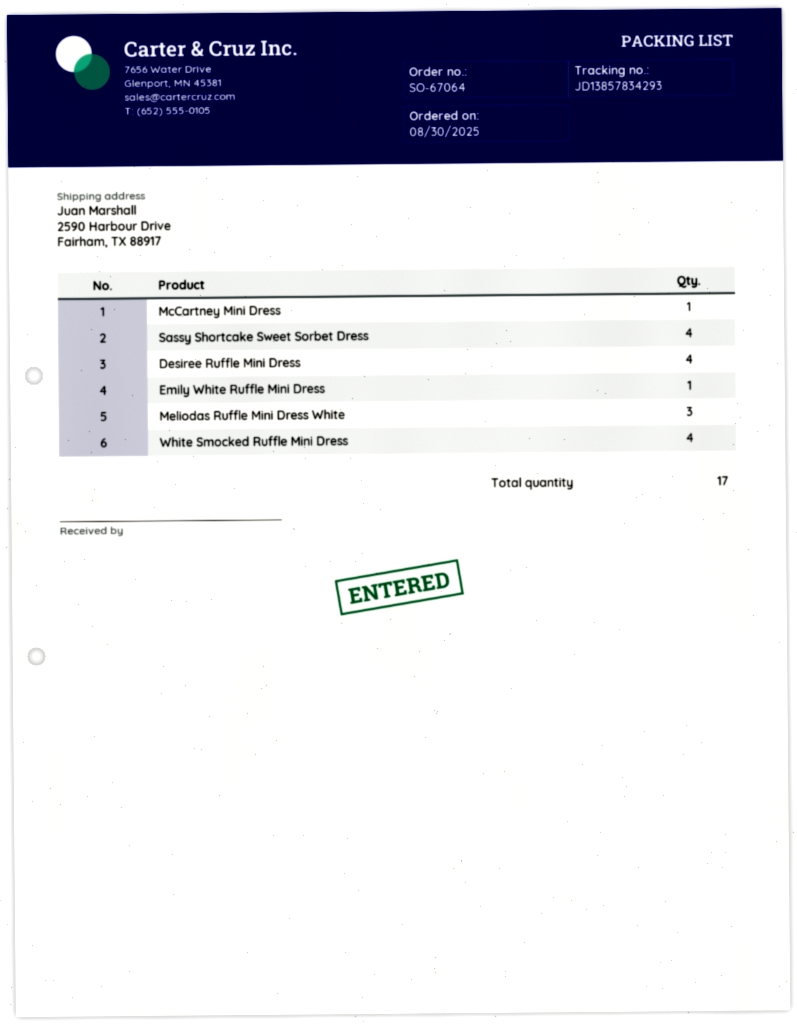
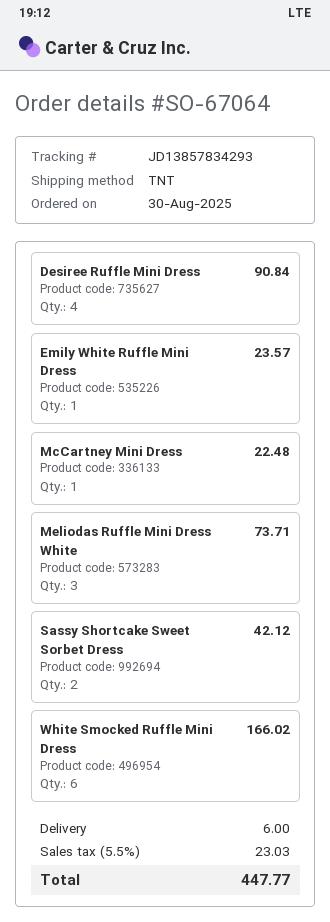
Sassy Shortcake Sweet Sorbet Dress: 4 -> 2
White Smocked Ruffle Mini Dress: 4 -> 6

